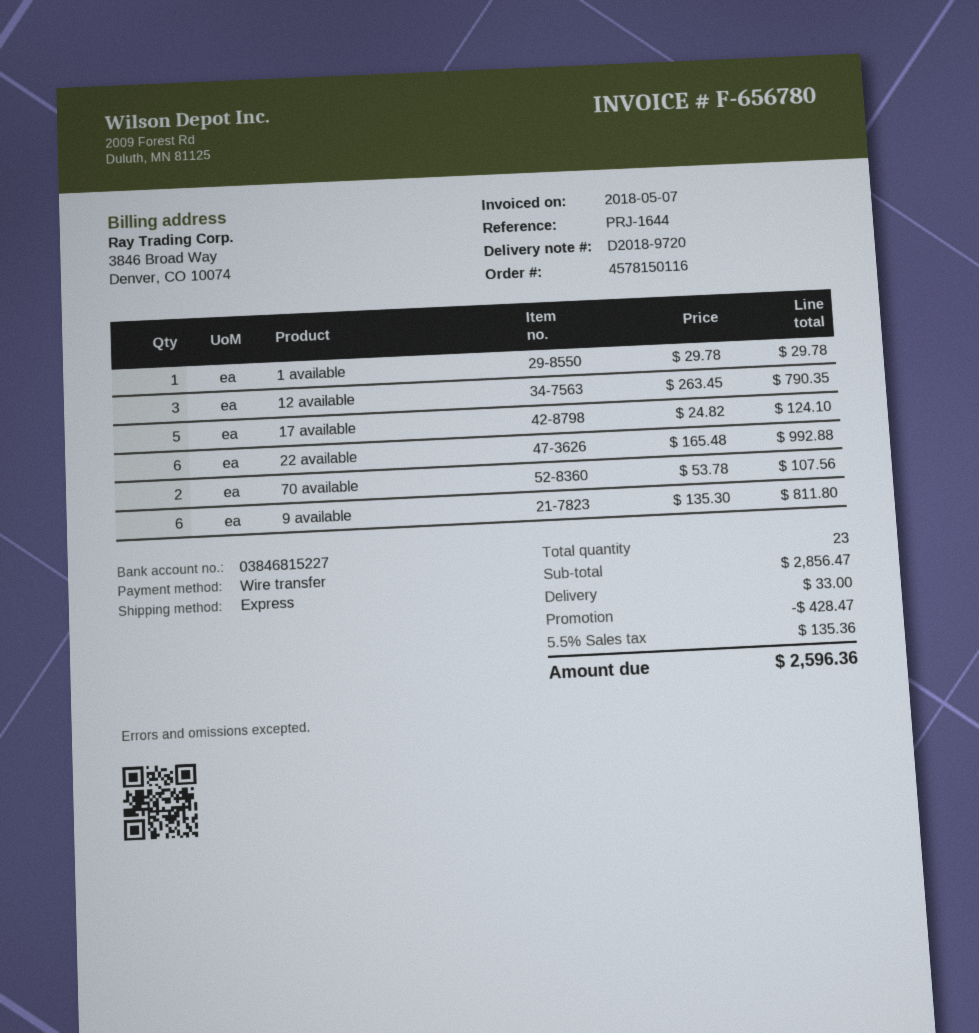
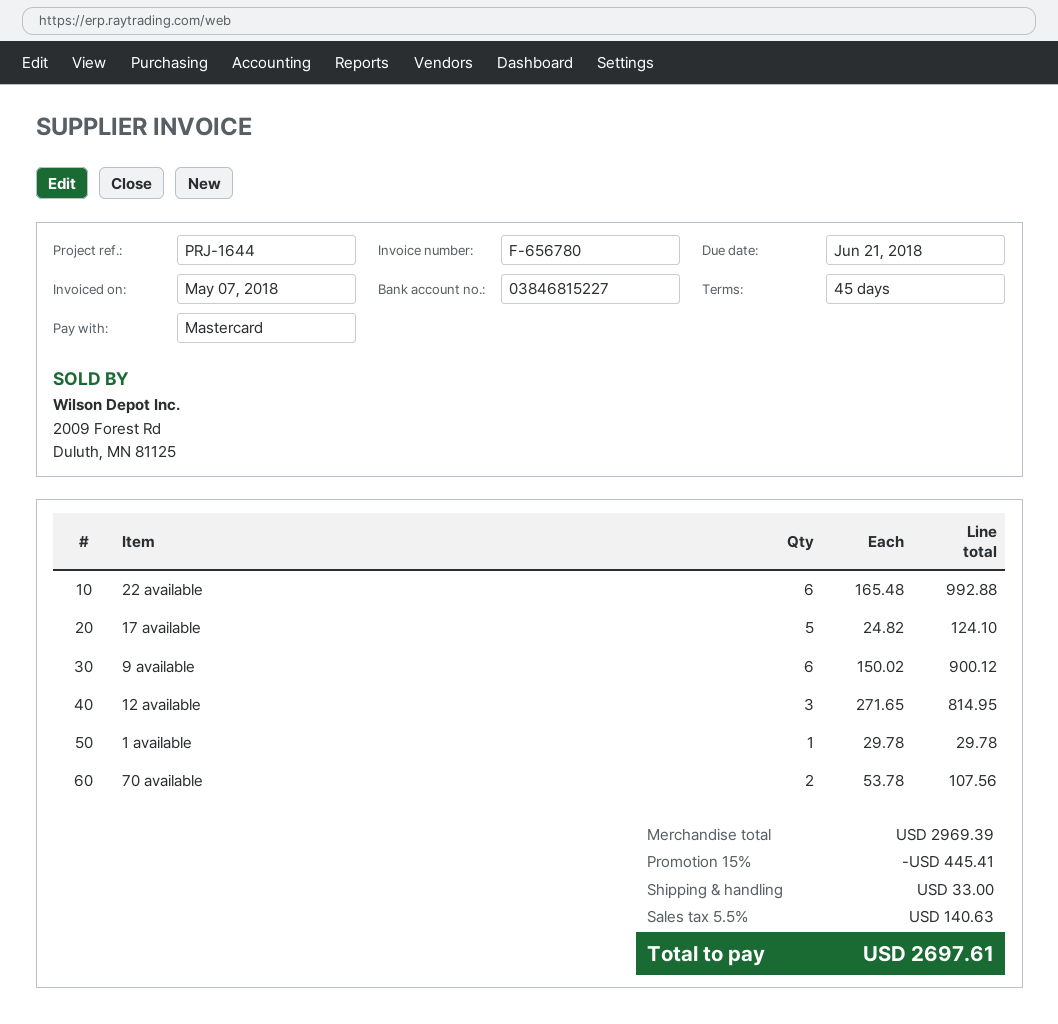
payment method: bank transfer -> Mastercard
12 available: 3 x 263.45 = 790.35 -> 3 x 271.65 = 814.95
9 available: 6 x 135.30 = 811.80 -> 6 x 150.02 = 900.12
subtotal: 2856.47 -> 2969.39
discount: 428.47 -> 445.41
tax: 5.5% = 135.36 -> 5.5% = 140.63
total: 2596.36 -> 2697.61

